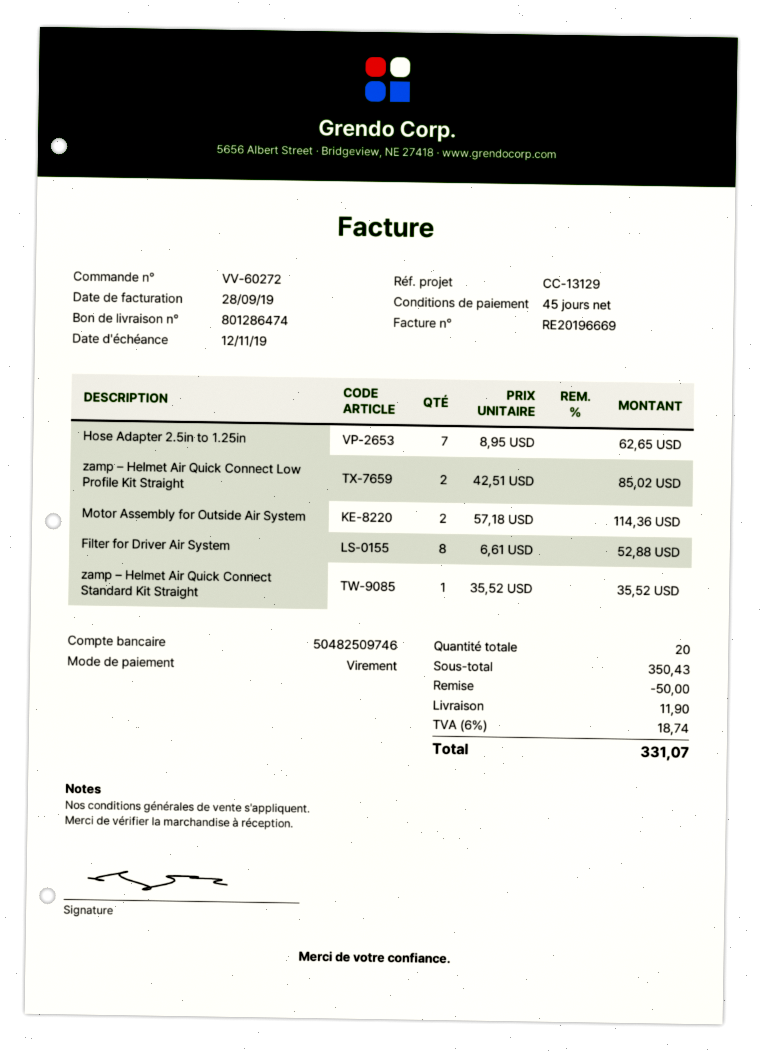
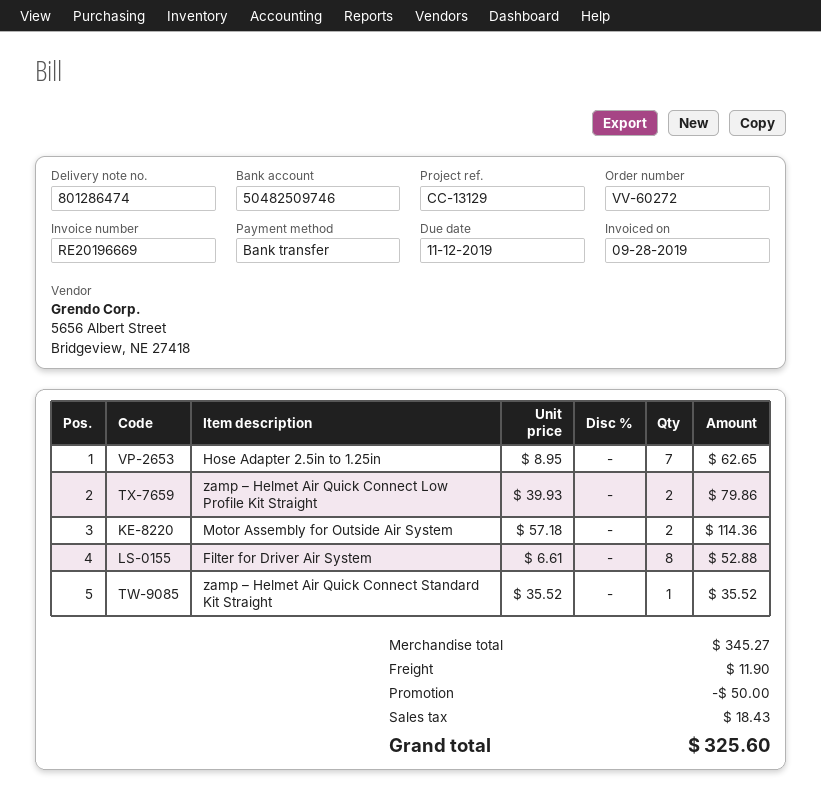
zamp – Helmet Air Quick Connect Low Profile Kit Straight: 2 x 42.51 = 85.02 -> 2 x 39.93 = 79.86
subtotal: 350.43 -> 345.27
tax: 18.74 -> 18.43
total: 331.07 -> 325.60

